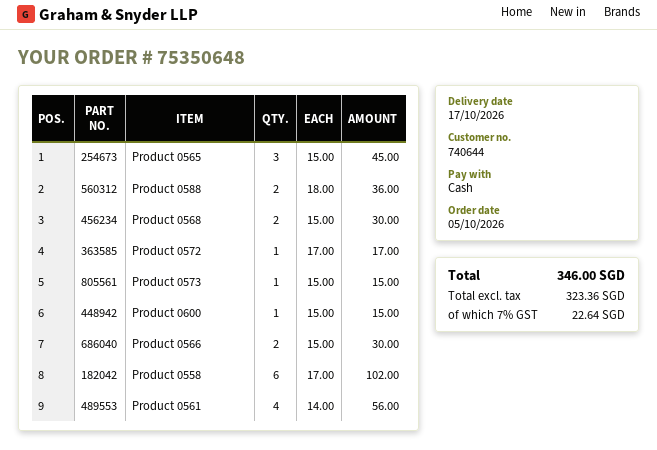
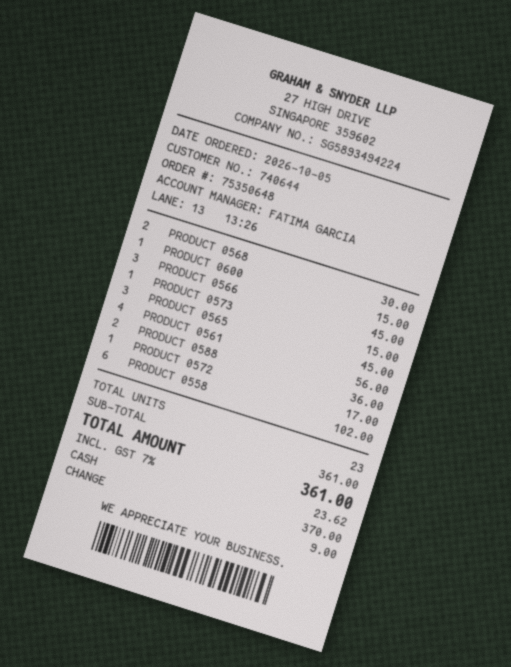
Product 0566: 2 for 30.00 -> 3 for 45.00
tax: 7% = 22.64 -> 7% = 23.62
total: 346.00 -> 361.00

